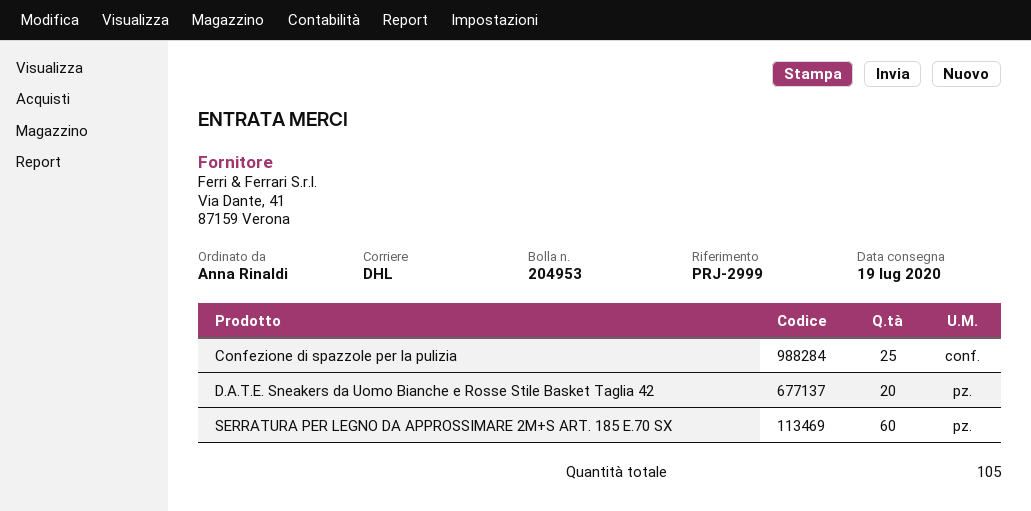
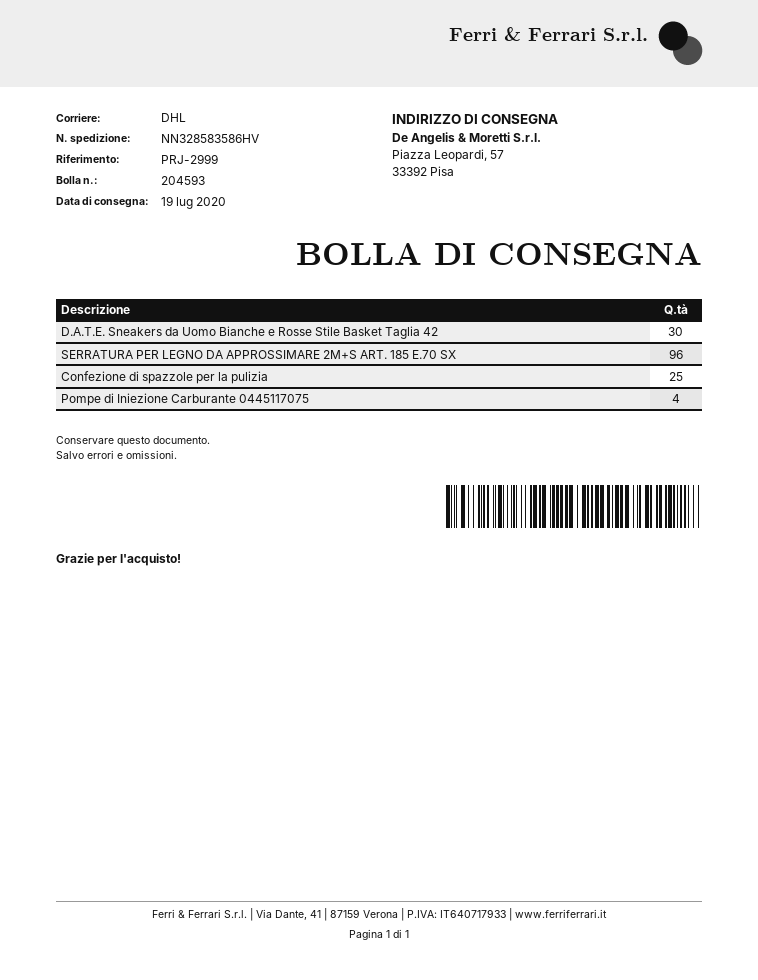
delivery note number: 204953 -> 204593
D.A.T.E. Sneakers da Uomo Bianche e Rosse Stile Basket Taglia 42: 20 -> 30
SERRATURA PER LEGNO DA APPROSSIMARE 2M+S ART. 185 E.70 SX: 60 -> 96
Pompe di Iniezione Carburante 0445117075: none -> 4

